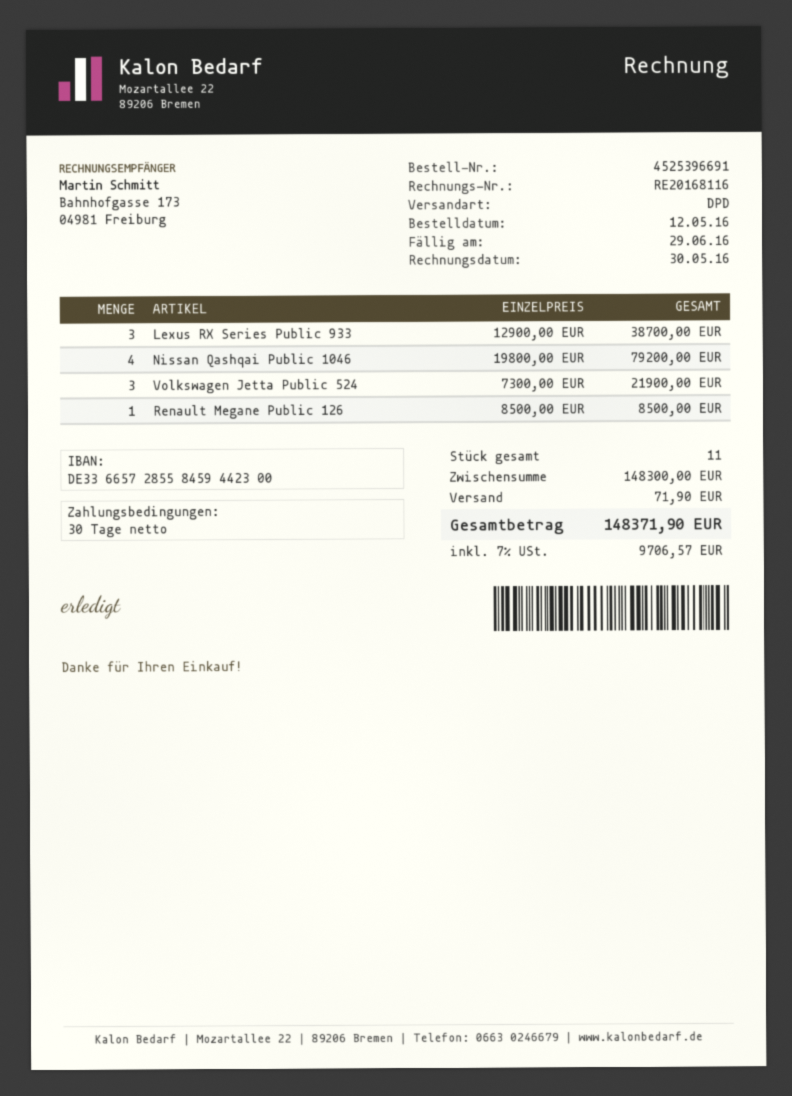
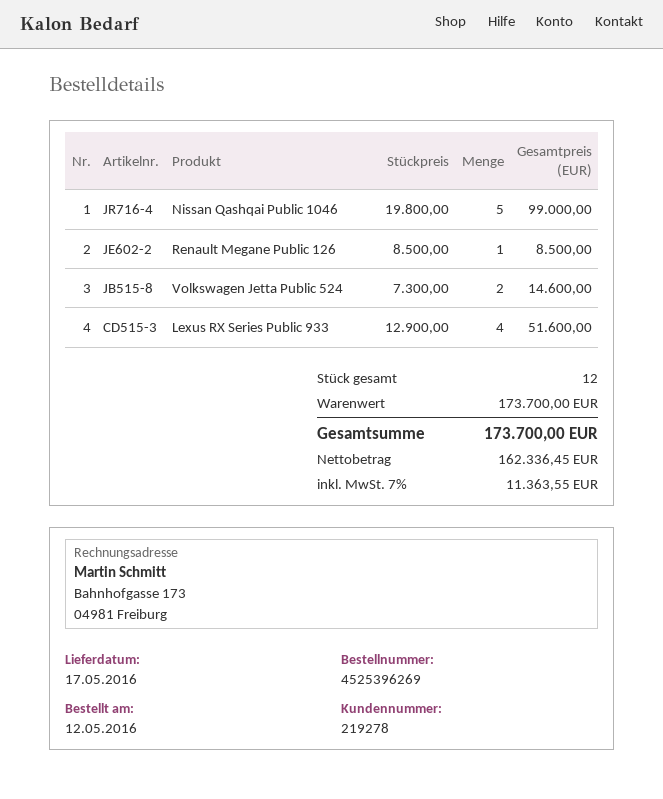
order number: 4525396691 -> 4525396269
Lexus RX Series Public 933: 3 x 12900.00 = 38700.00 -> 4 x 12900.00 = 51600.00
Nissan Qashqai Public 1046: 4 x 19800.00 = 79200.00 -> 5 x 19800.00 = 99000.00
Volkswagen Jetta Public 524: 3 x 7300.00 = 21900.00 -> 2 x 7300.00 = 14600.00
total quantity: 11 -> 12
subtotal: 148300.00 -> 173700.00
shipping: 71.90 -> none
tax: 7% = 9706.57 -> 7% = 11363.55
total: 148371.90 -> 173700.00

